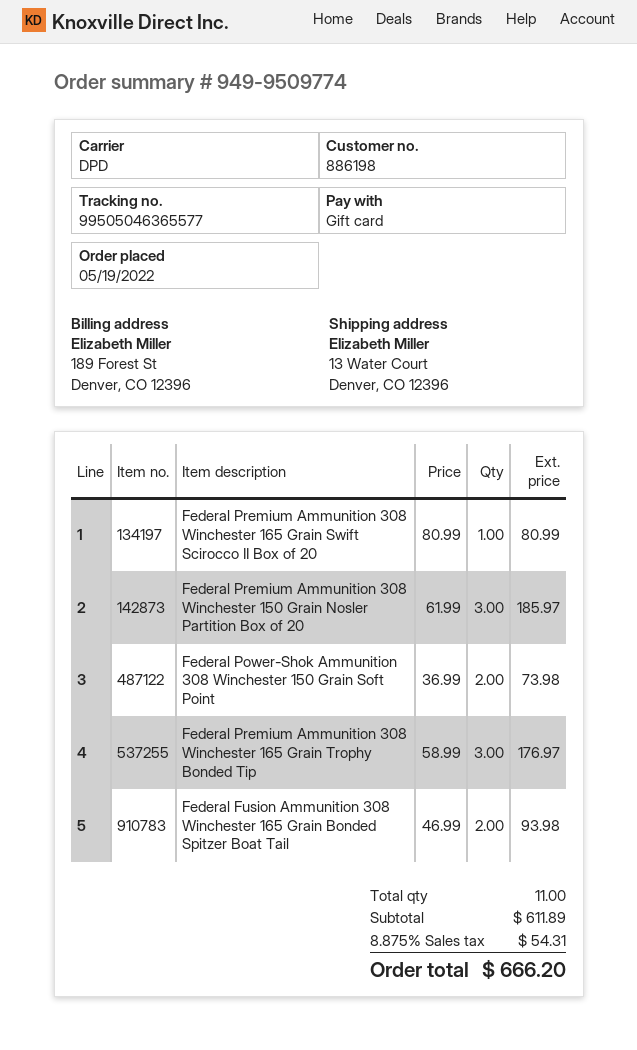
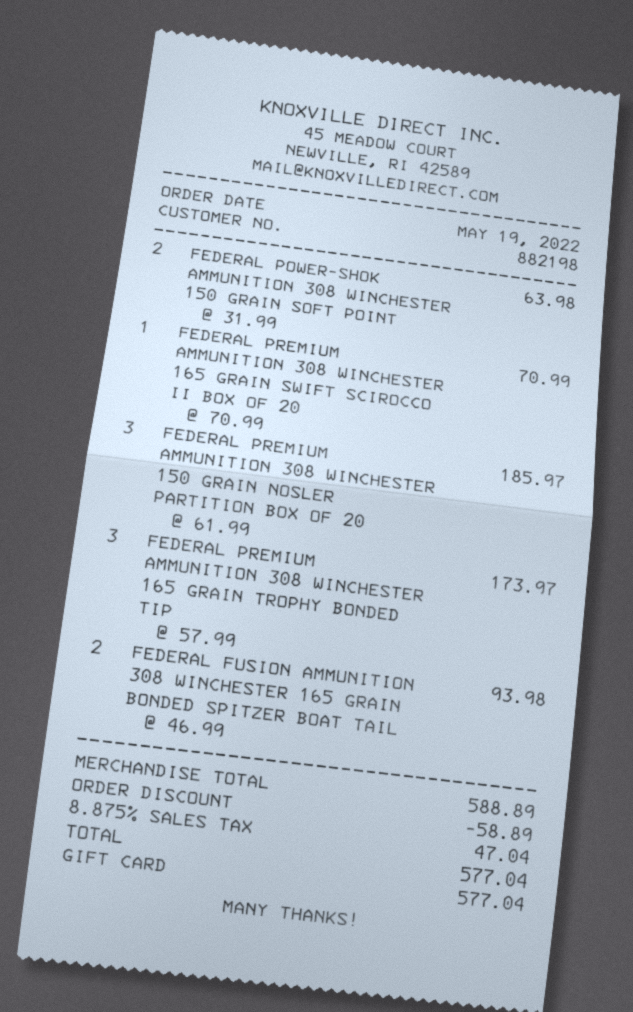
customer number: 886198 -> 882198
Federal Premium Ammunition 308 Winchester 165 Grain Swift Scirocco II Box of 20: 1 x 80.99 = 80.99 -> 1 x 70.99 = 70.99
Federal Power-Shok Ammunition 308 Winchester 150 Grain Soft Point: 2 x 36.99 = 73.98 -> 2 x 31.99 = 63.98
Federal Premium Ammunition 308 Winchester 165 Grain Trophy Bonded Tip: 3 x 58.99 = 176.97 -> 3 x 57.99 = 173.97
subtotal: 611.89 -> 588.89
discount: none -> 58.89
tax: 8.875% = 54.31 -> 8.875% = 47.04
total: 666.20 -> 577.04

